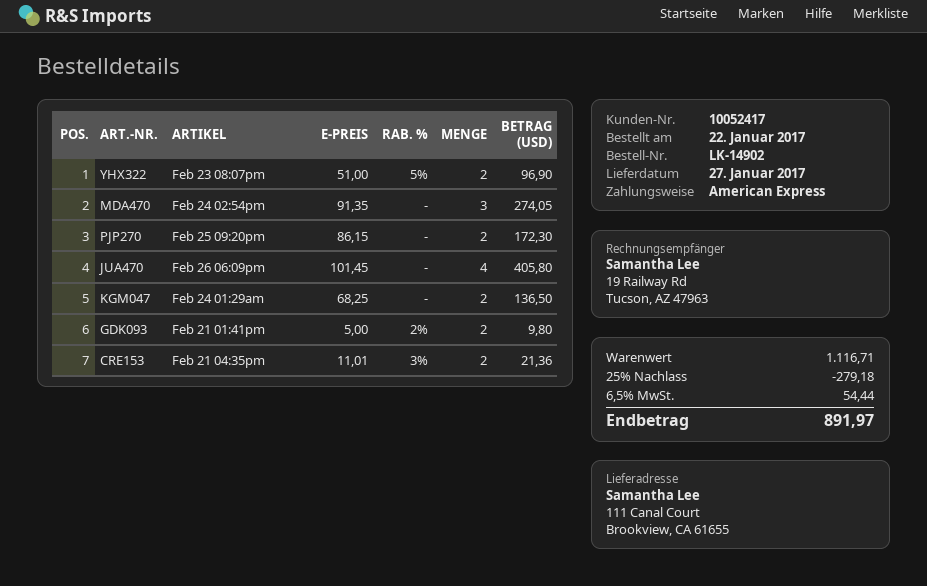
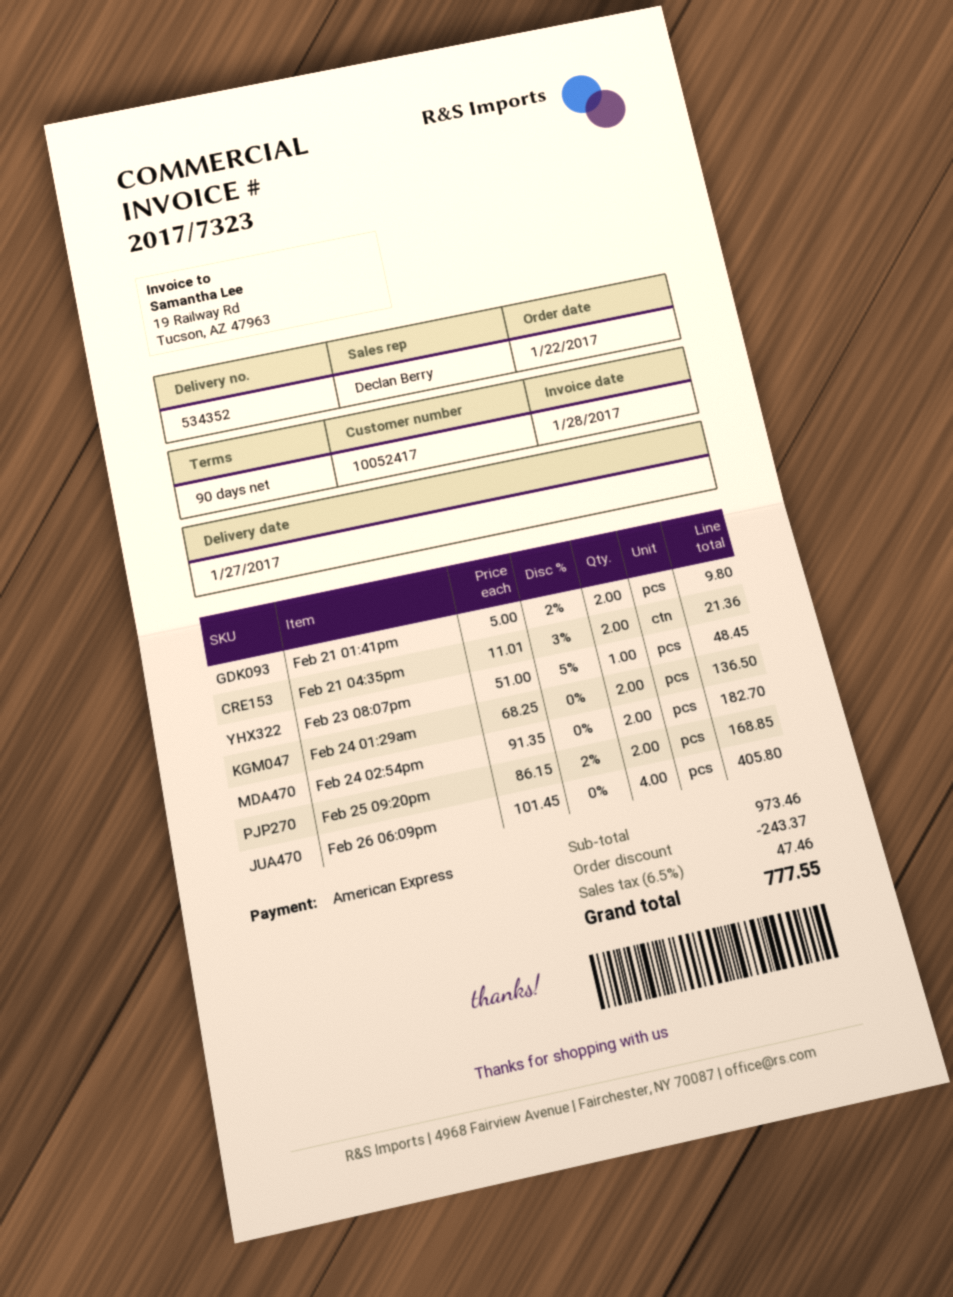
Feb 23 08:07pm: 2 x 51.00 - 5% = 96.90 -> 1 x 51.00 - 5% = 48.45
Feb 24 02:54pm: 3 x 91.35 = 274.05 -> 2 x 91.35 = 182.70
Feb 25 09:20pm: 2 x 86.15 = 172.30 -> 2 x 86.15 - 2% = 168.85
subtotal: 1116.71 -> 973.46
discount: 279.18 -> 243.37
tax: 6.5% = 54.44 -> 6.5% = 47.46
total: 891.97 -> 777.55

